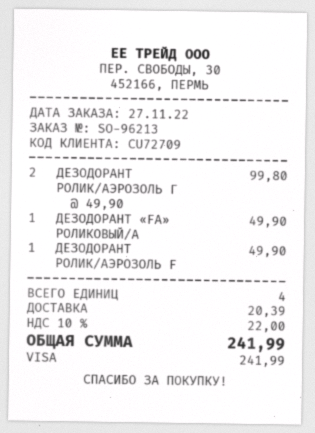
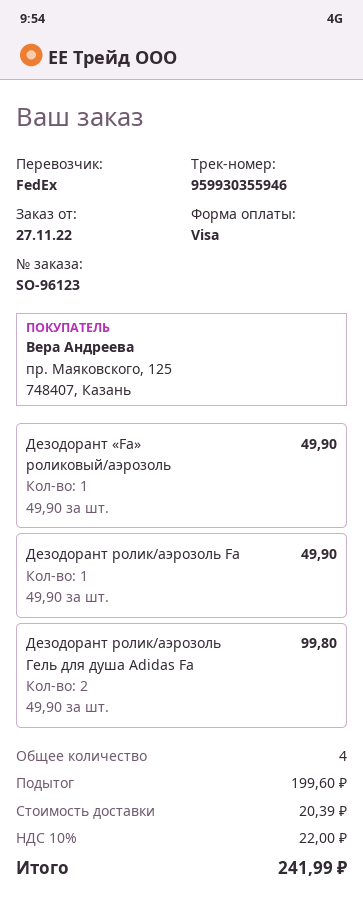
order number: SO-96213 -> SO-96123

